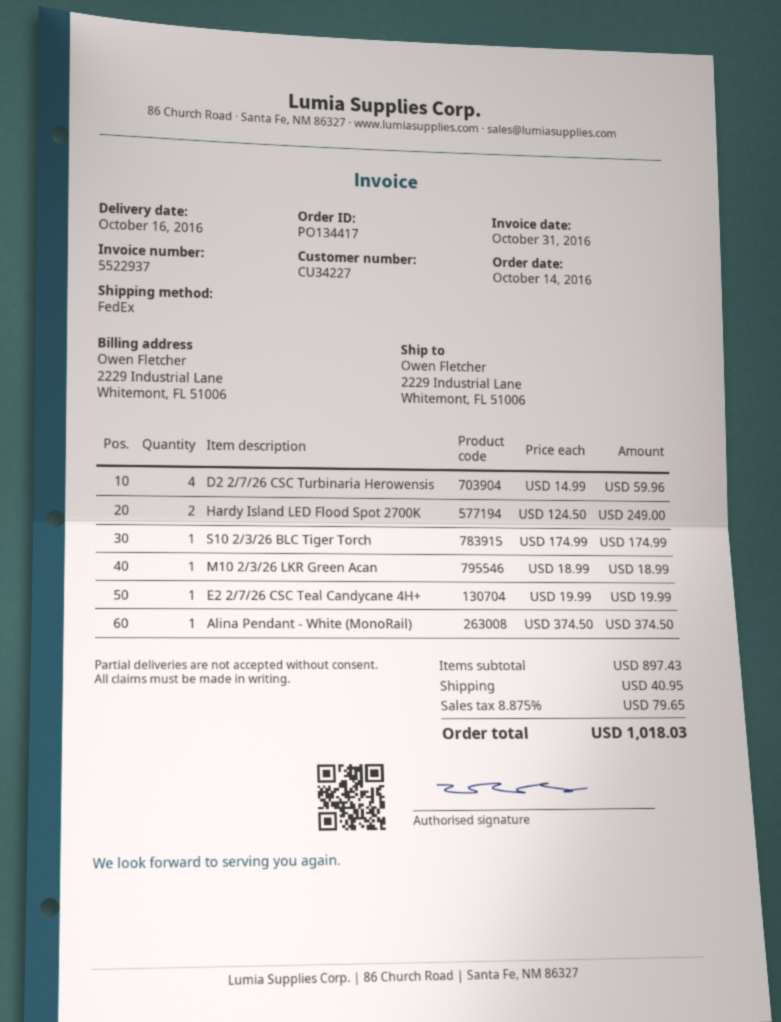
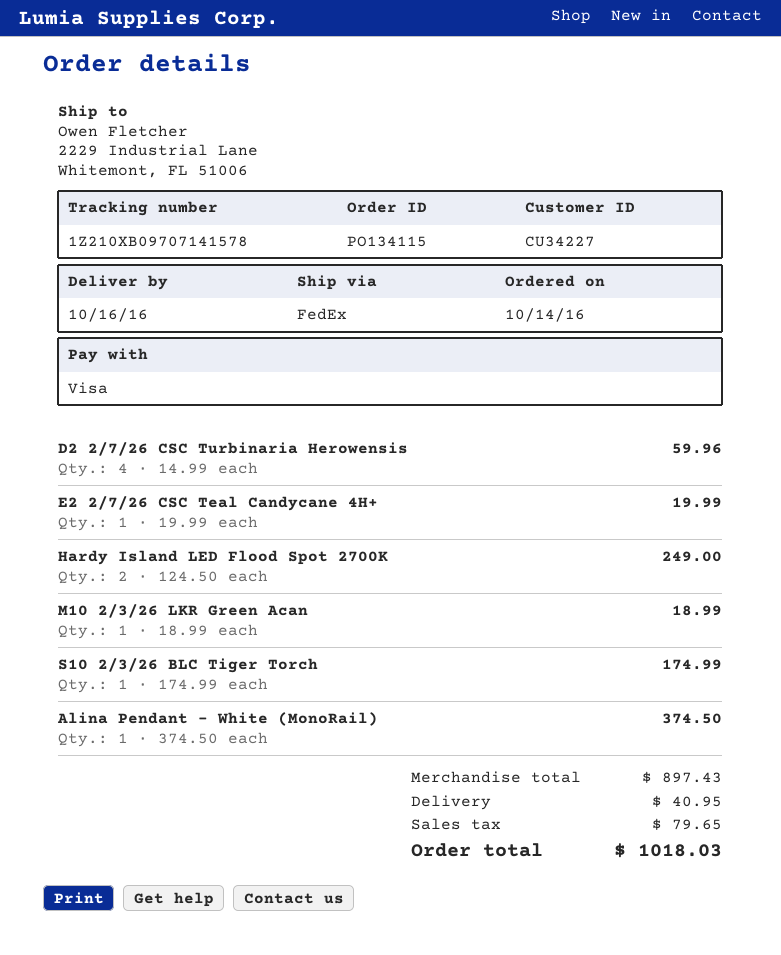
order number: PO134417 -> PO134115

